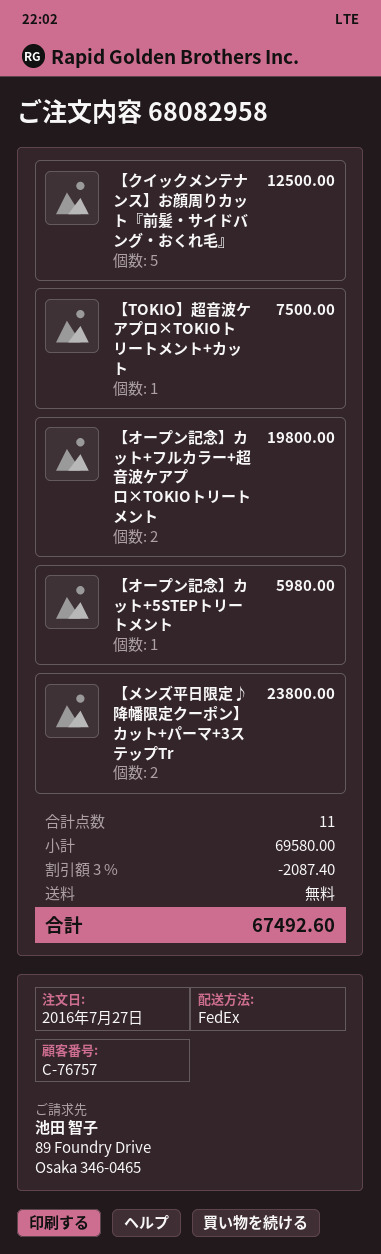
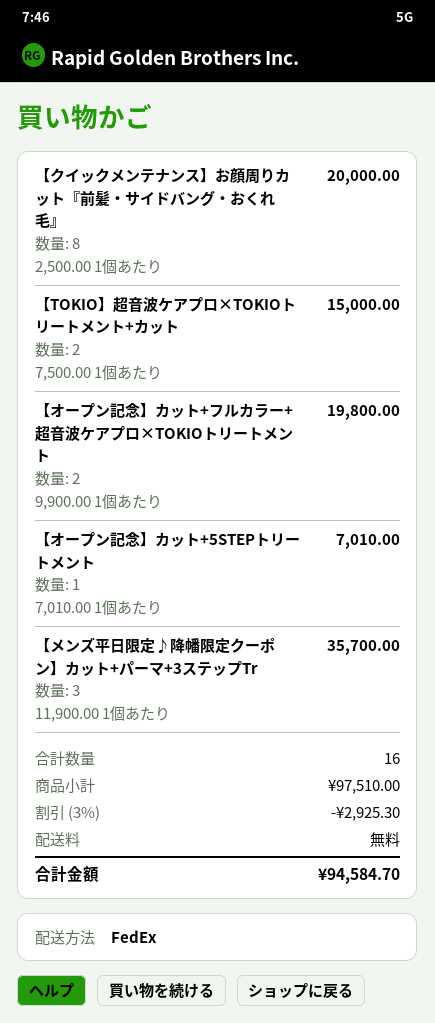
【クイックメンテナンス】お顔周りカット『前髪・サイドバング・おくれ毛』: 5 for 12500.00 -> 8 for 20000.00
【TOKIO】超音波ケアプロ×TOKIOトリートメント+カット: 1 for 7500.00 -> 2 for 15000.00
【オープン記念】カット+5STEPトリートメント: 1 for 5980.00 -> 1 for 7010.00
【メンズ平日限定♪降幡限定クーポン】カット+パーマ+3ステップTr: 2 for 23800.00 -> 3 for 35700.00
total quantity: 11 -> 16
subtotal: 69580.00 -> 97510.00
discount: 3% = 2087.40 -> 3% = 2925.30
total: 67492.60 -> 94584.70

